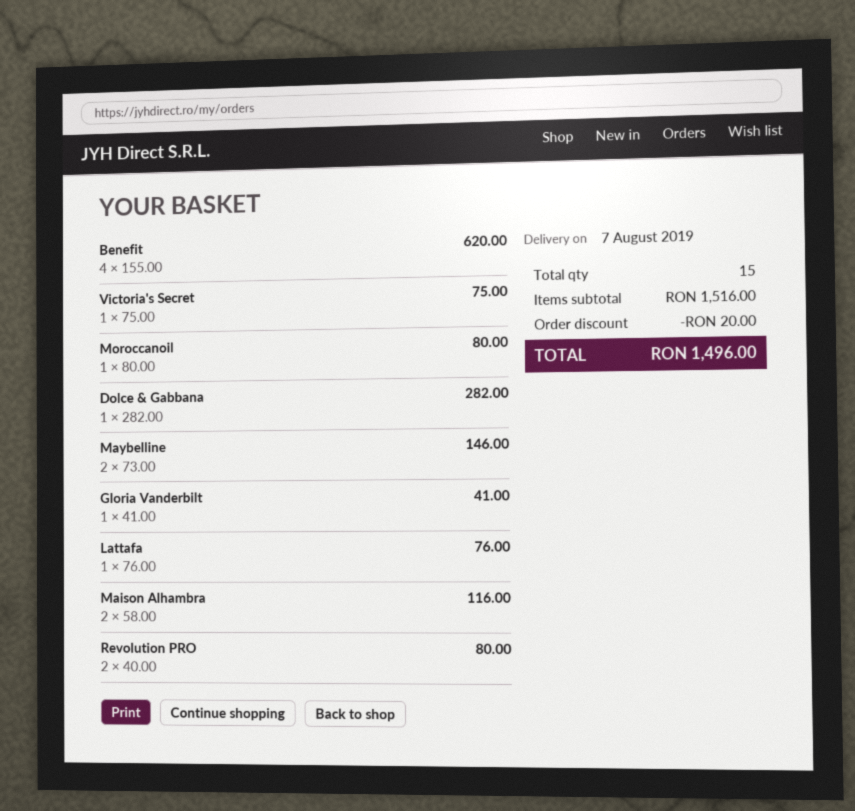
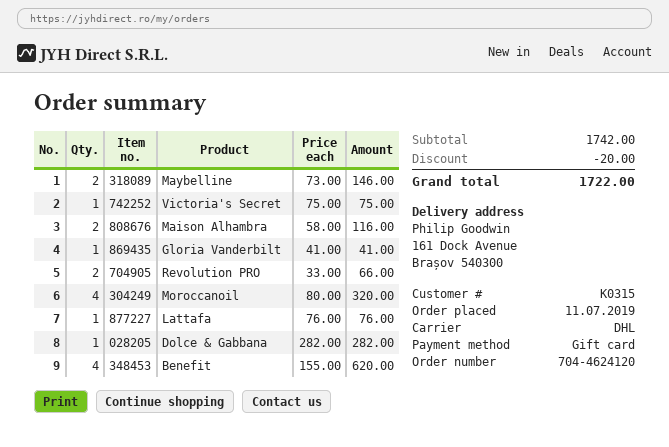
Moroccanoil: 1 x 80.00 = 80.00 -> 4 x 80.00 = 320.00
Revolution PRO: 2 x 40.00 = 80.00 -> 2 x 33.00 = 66.00
subtotal: 1516.00 -> 1742.00
total: 1496.00 -> 1722.00

